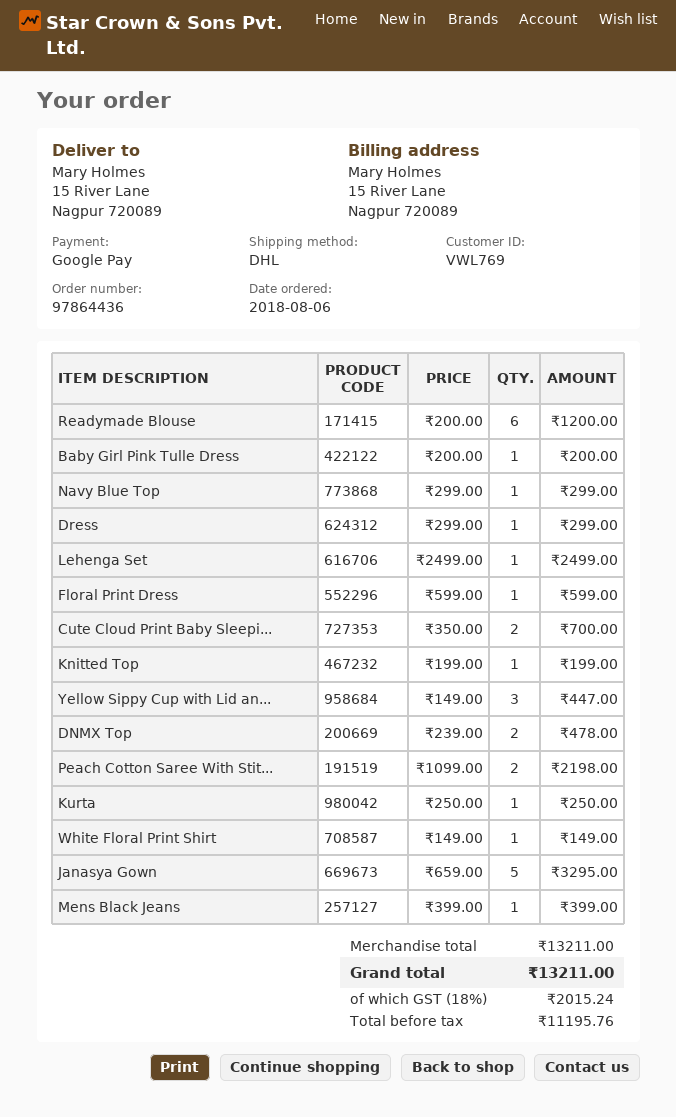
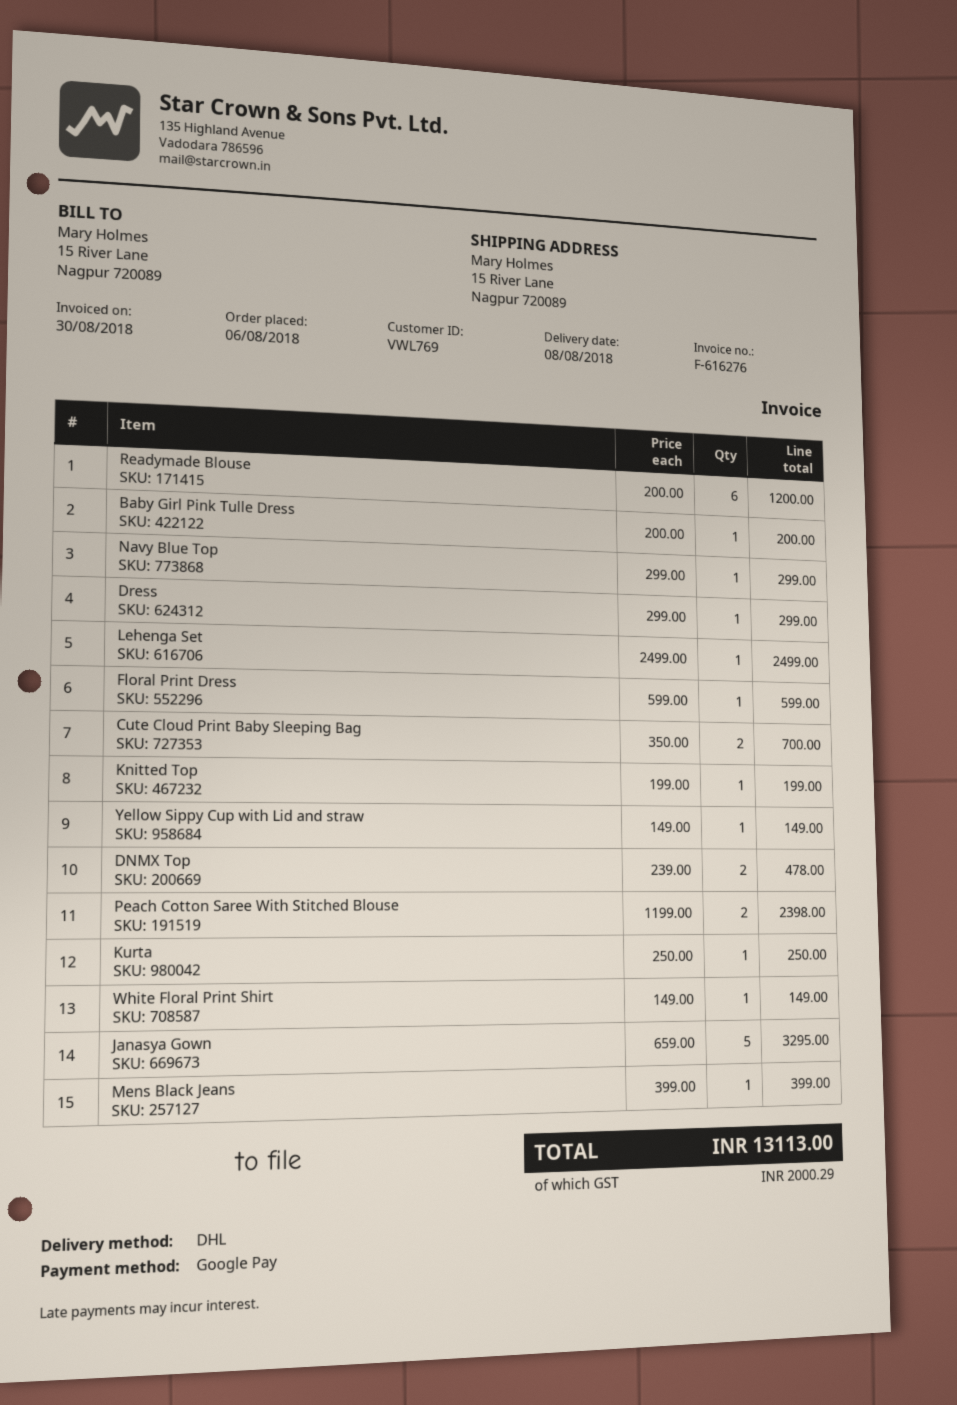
Yellow Sippy Cup with Lid an...: 3 x 149.00 = 447.00 -> 1 x 149.00 = 149.00
Peach Cotton Saree With Stit...: 2 x 1099.00 = 2198.00 -> 2 x 1199.00 = 2398.00
tax: 2015.24 -> 2000.29
total: 13211.00 -> 13113.00

